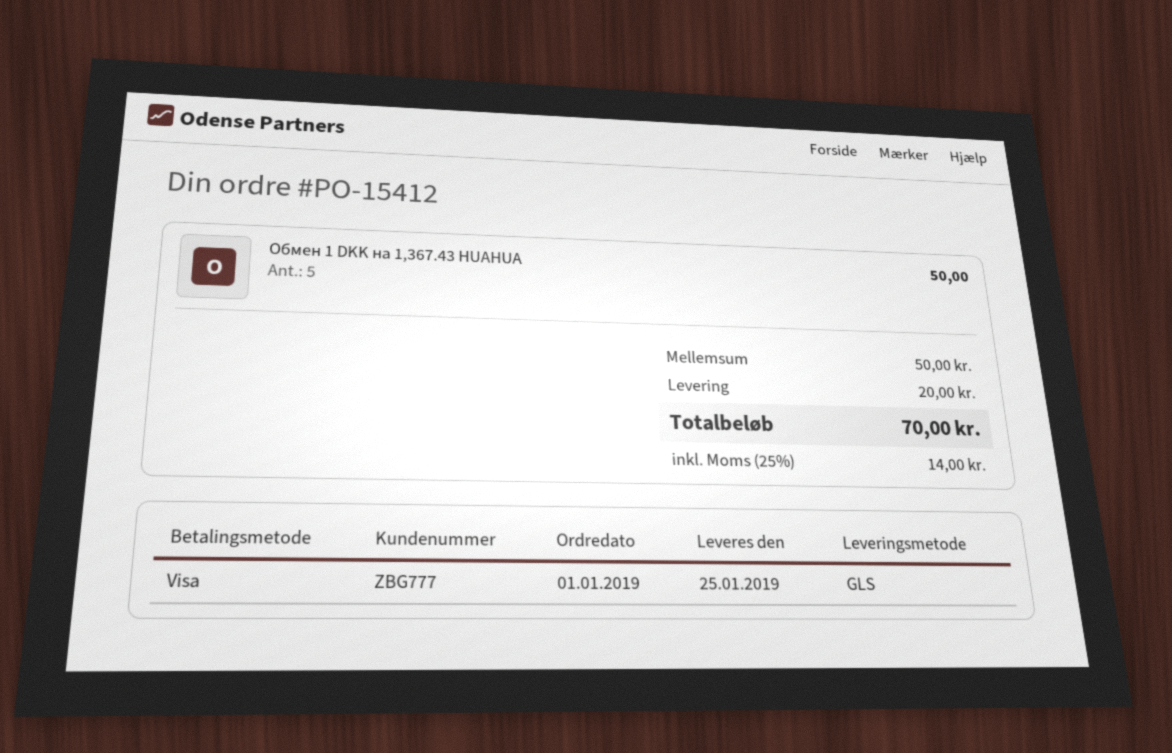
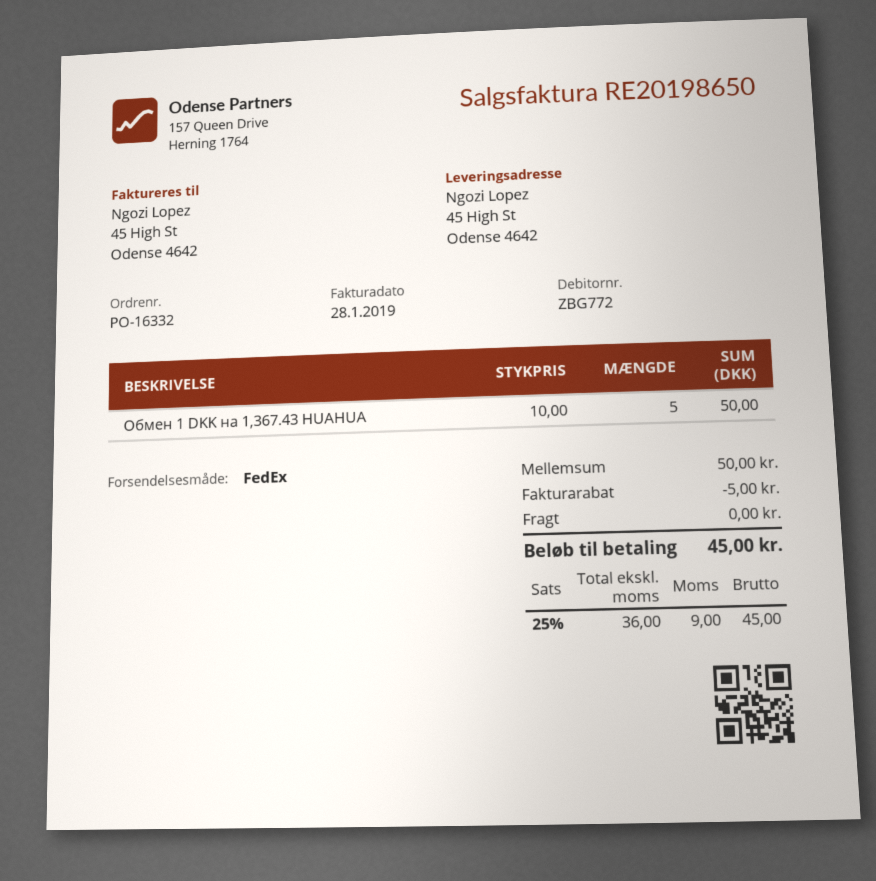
order number: PO-15412 -> PO-16332
customer number: ZBG777 -> ZBG772
shipping method: GLS -> FedEx
discount: none -> 5.00
shipping: 20.00 -> 0.00
tax: 25% = 14.00 -> 25% = 9.00
total: 70.00 -> 45.00

